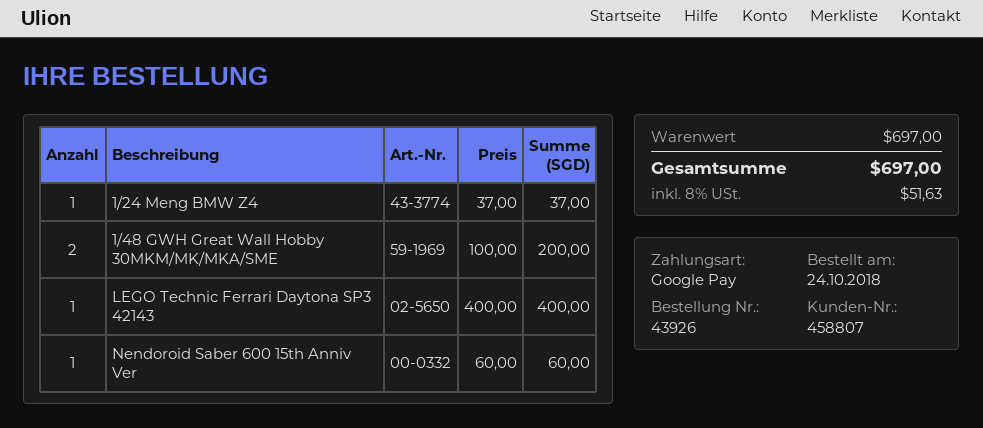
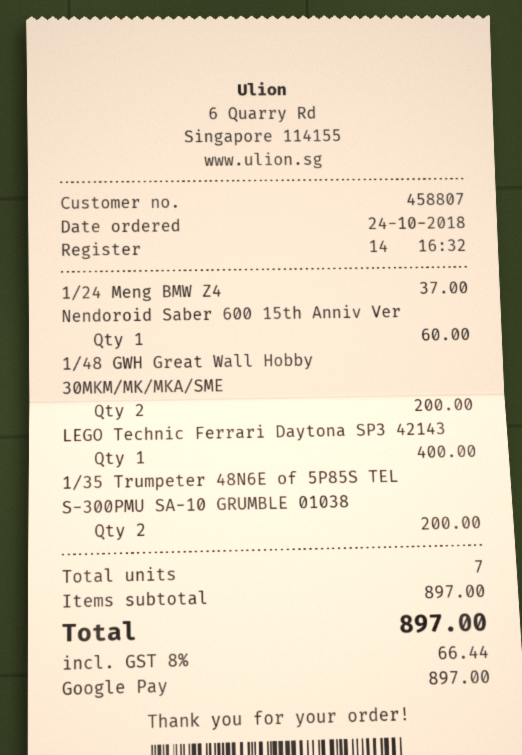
1/35 Trumpeter 48N6E of 5P85S TEL S-300PMU SA-10 GRUMBLE 01038: none -> 2 for 200.00
subtotal: 697.00 -> 897.00
tax: 8% = 51.63 -> 8% = 66.44
total: 697.00 -> 897.00

